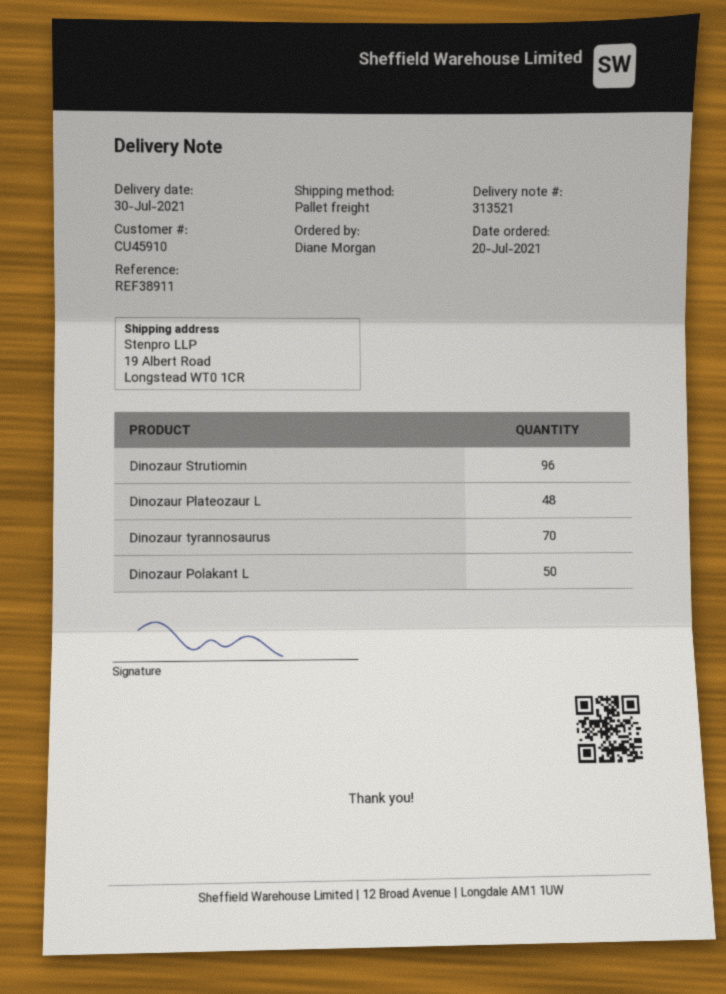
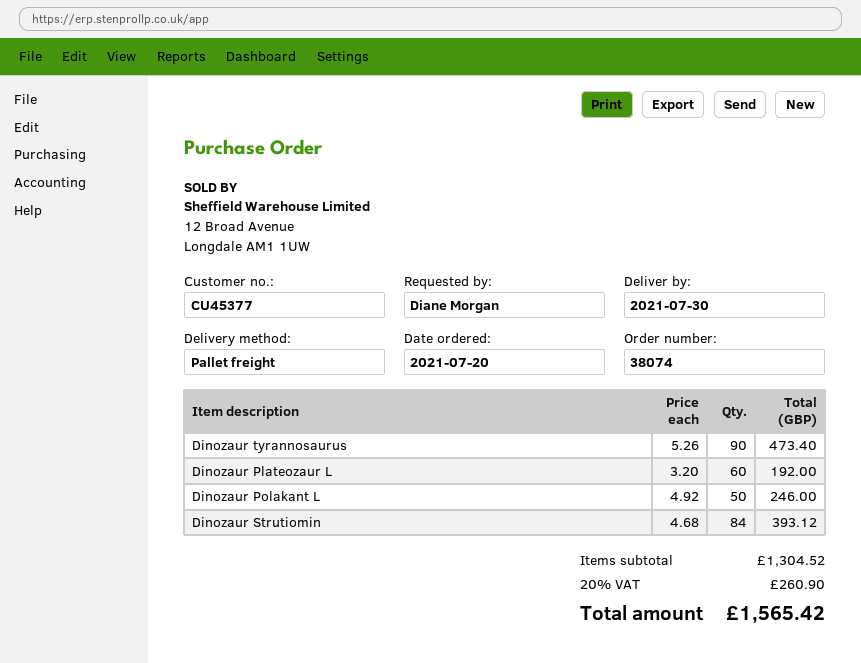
customer number: CU45910 -> CU45377
Dinozaur Strutiomin: 96 -> 84
Dinozaur Plateozaur L: 48 -> 60
Dinozaur tyrannosaurus: 70 -> 90

